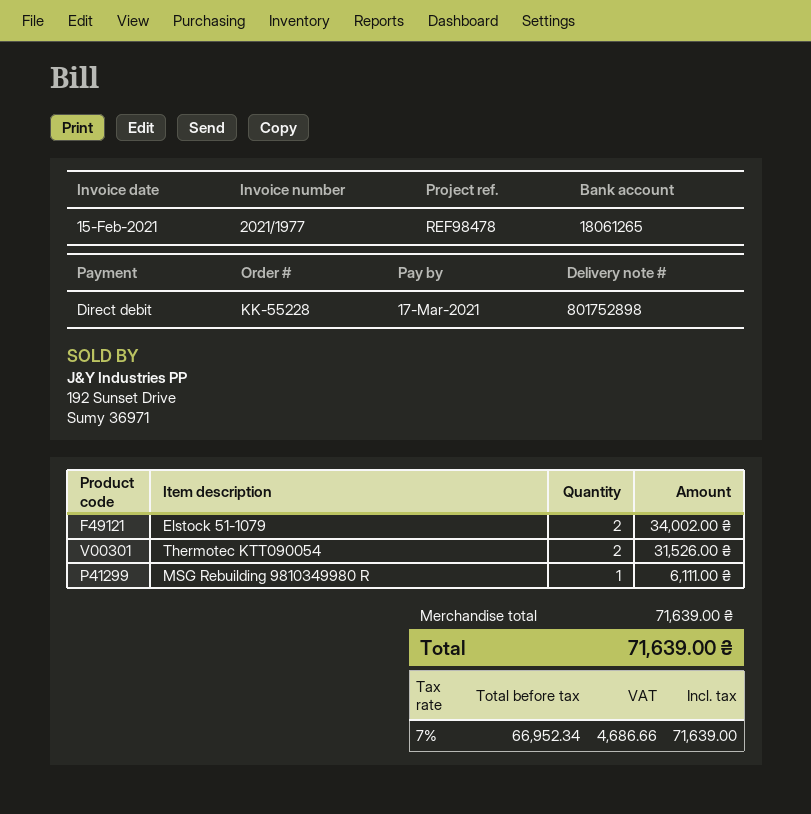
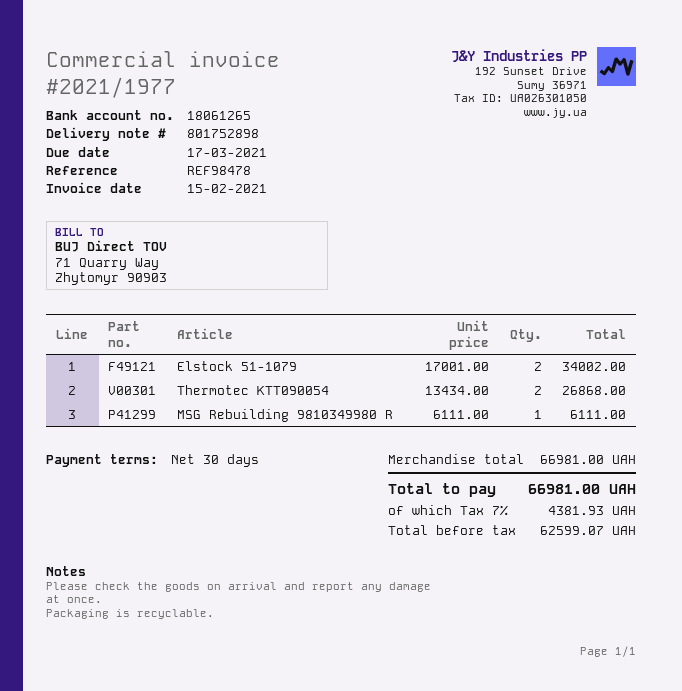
Thermotec KTT090054: 2 for 31526.00 -> 2 for 26868.00
subtotal: 71639.00 -> 66981.00
net: 66952.34 -> 62599.07
tax: 7% = 4686.66 -> 7% = 4381.93
total: 71639.00 -> 66981.00

